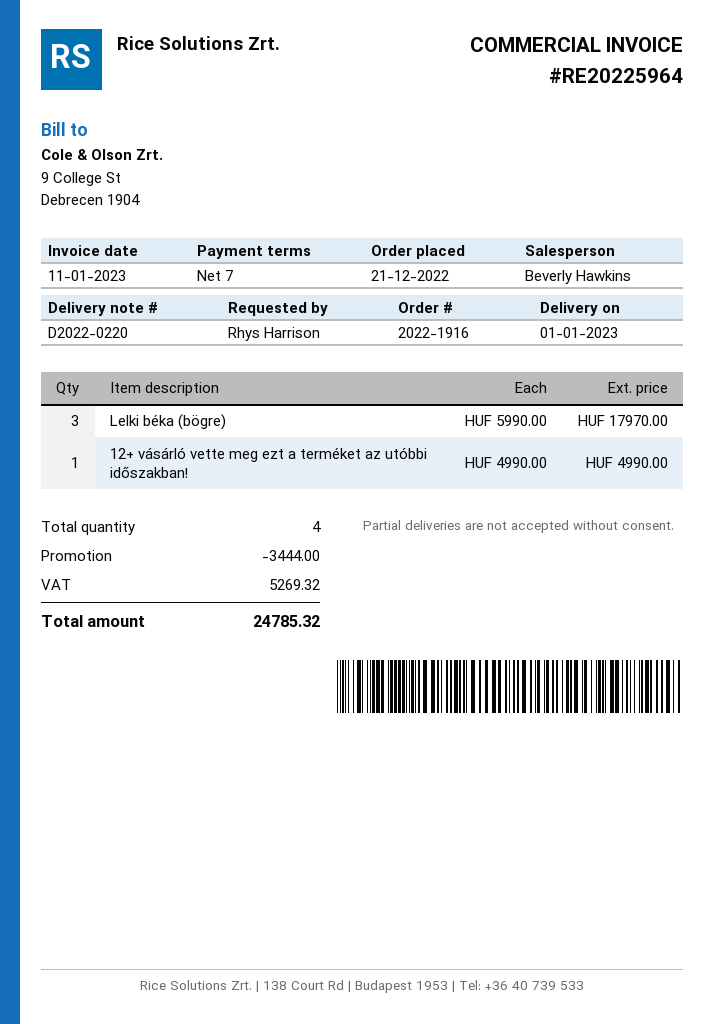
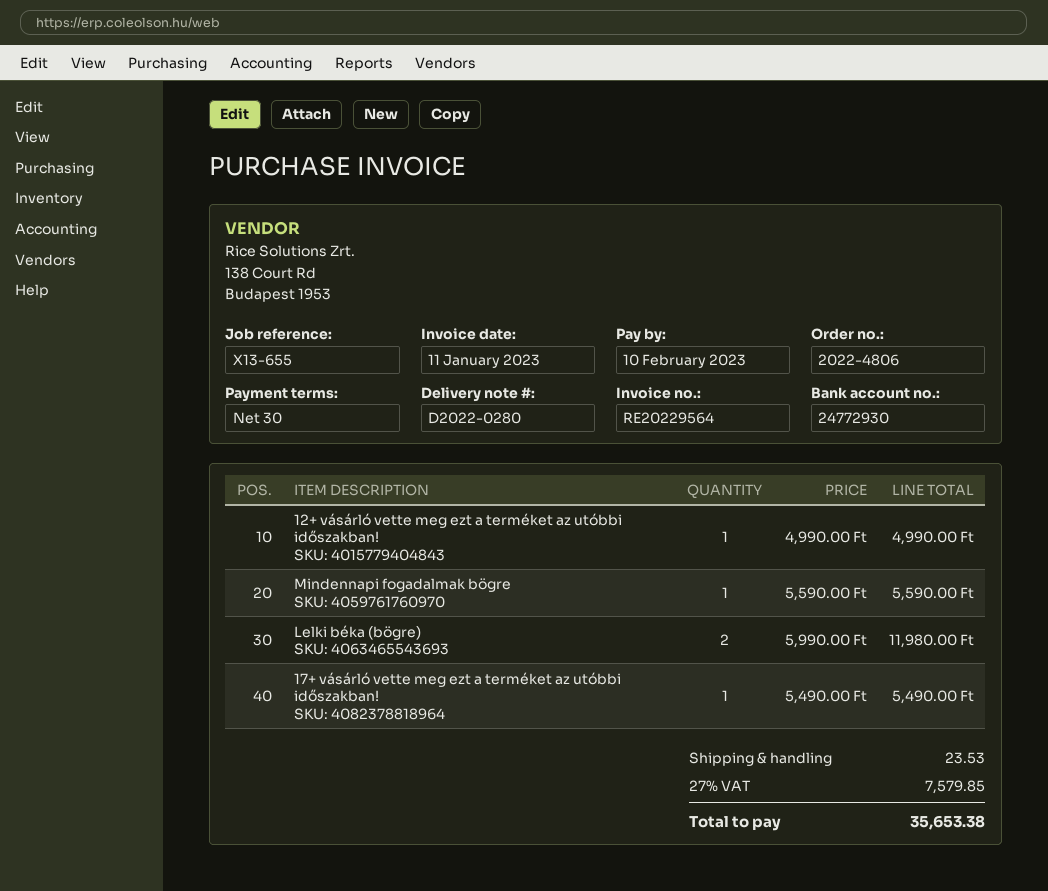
order number: 2022-1916 -> 2022-4806
delivery note number: D2022-0220 -> D2022-0280
invoice number: RE20225964 -> RE20229564
payment terms: 7 days -> 30 days
Lelki béka (bögre): 3 x 5990.00 = 17970.00 -> 2 x 5990.00 = 11980.00
Mindennapi fogadalmak bögre: none -> 1 x 5590.00 = 5590.00
17+ vásárló vette meg ezt a terméket az utóbbi időszakban!: none -> 1 x 5490.00 = 5490.00
discount: 3444.00 -> none
shipping: none -> 23.53
tax: 5269.32 -> 7579.85
total: 24785.32 -> 35653.38

